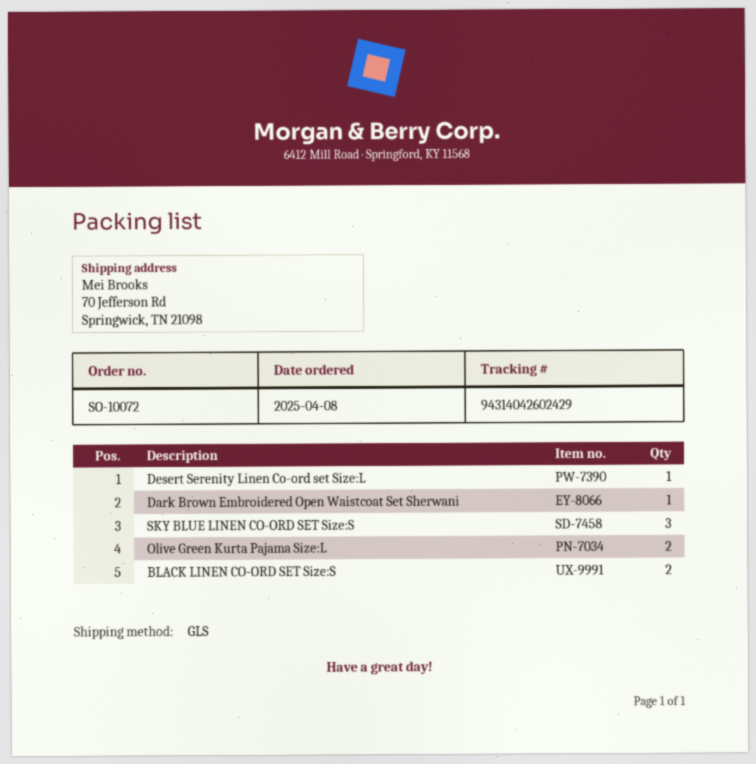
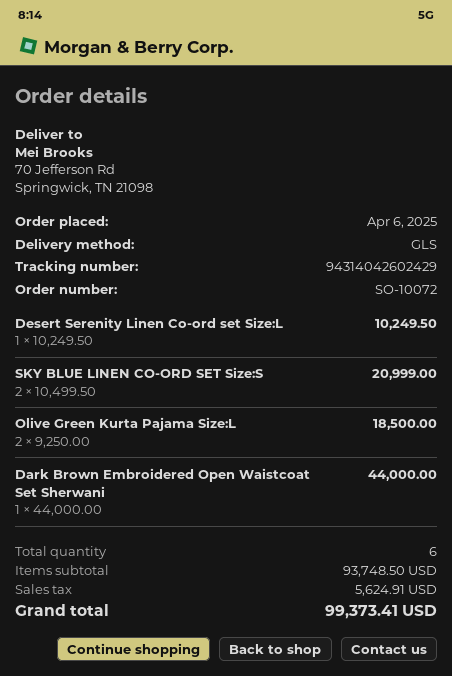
order date: 2025-04-08 -> 2025-04-06
SKY BLUE LINEN CO-ORD SET Size:S: 3 -> 2
BLACK LINEN CO-ORD SET Size:S: 2 -> none

